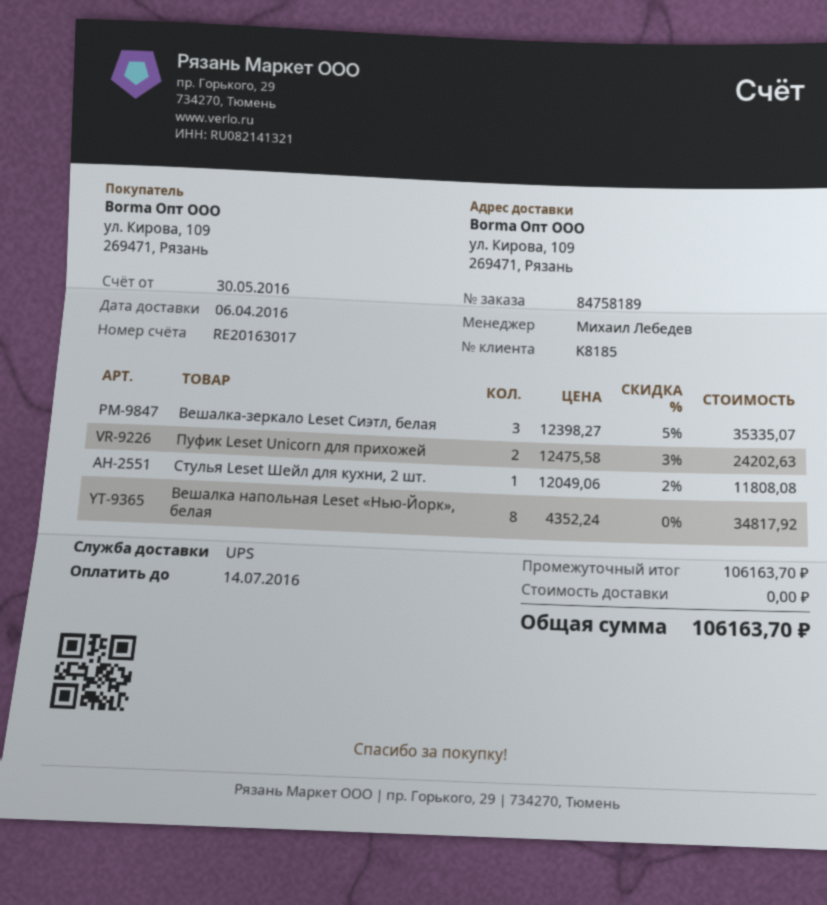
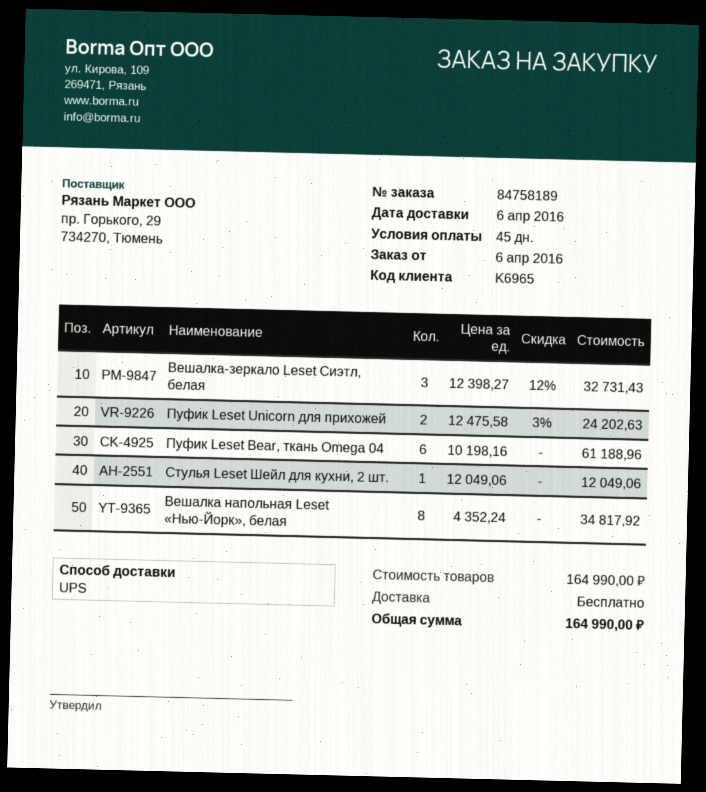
customer number: K8185 -> K6965
Вешалка-зеркало Leset Сиэтл, белая: 3 x 12398.27 - 5% = 35335.07 -> 3 x 12398.27 - 12% = 32731.43
Стулья Leset Шейл для кухни, 2 шт.: 1 x 12049.06 - 2% = 11808.08 -> 1 x 12049.06 = 12049.06
Пуфик Leset Bear, ткань Omega 04: none -> 6 x 10198.16 = 61188.96
subtotal: 106163.70 -> 164990.00
total: 106163.70 -> 164990.00

